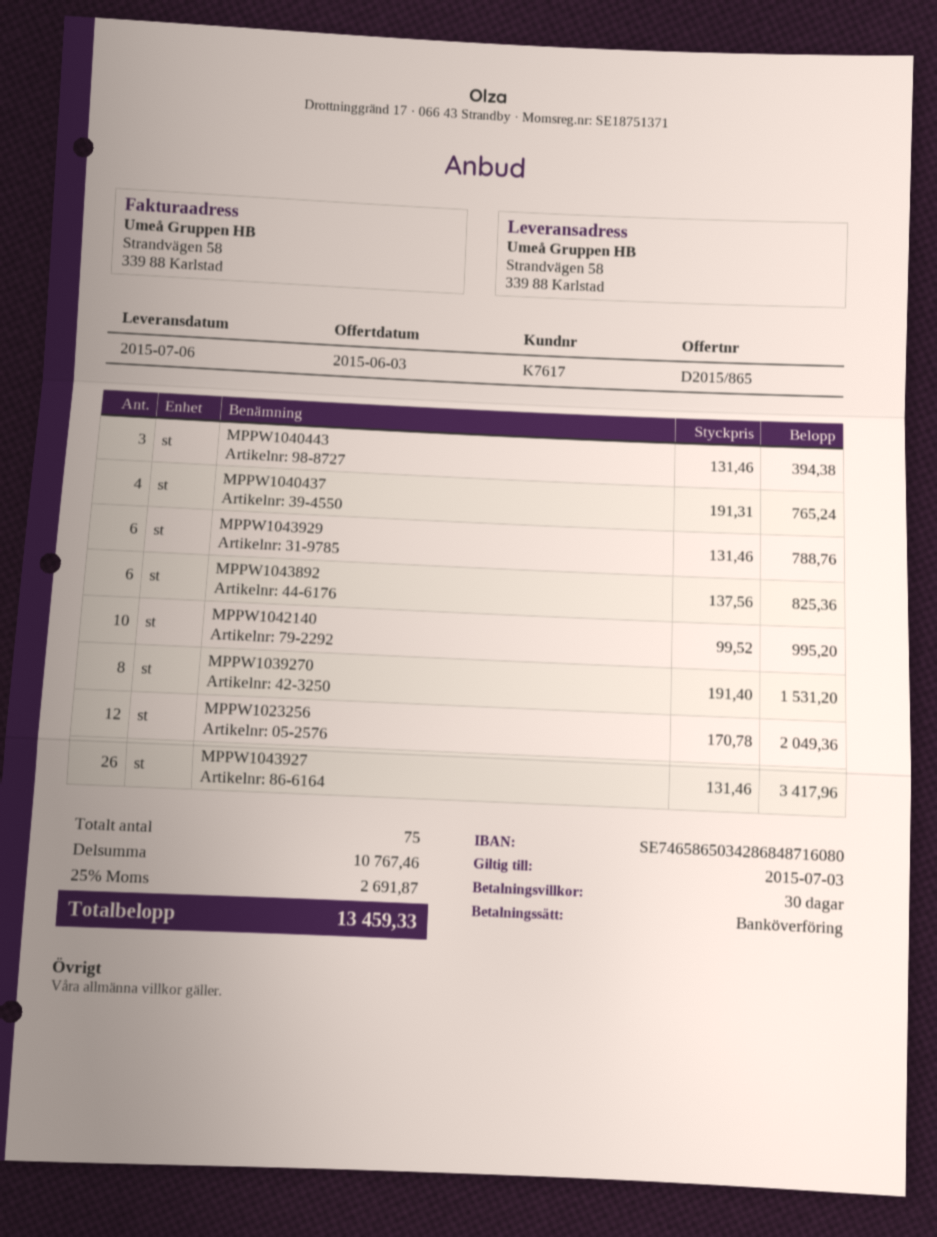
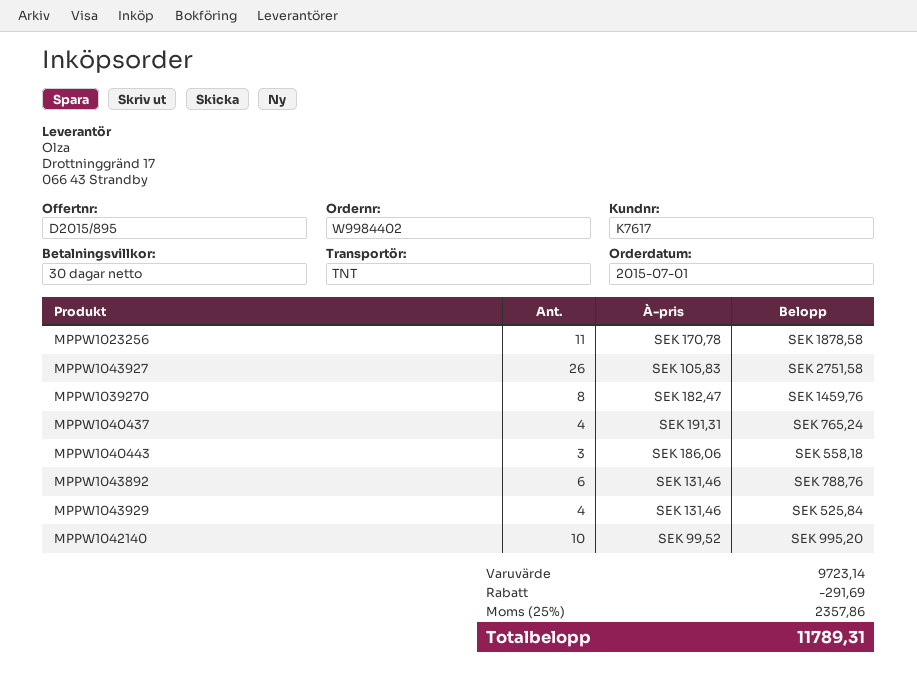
quote number: D2015/865 -> D2015/895
MPPW1040443: 3 x 131.46 = 394.38 -> 3 x 186.06 = 558.18
MPPW1043929: 6 x 131.46 = 788.76 -> 4 x 131.46 = 525.84
MPPW1043892: 6 x 137.56 = 825.36 -> 6 x 131.46 = 788.76
MPPW1039270: 8 x 191.40 = 1531.20 -> 8 x 182.47 = 1459.76
MPPW1023256: 12 x 170.78 = 2049.36 -> 11 x 170.78 = 1878.58
MPPW1043927: 26 x 131.46 = 3417.96 -> 26 x 105.83 = 2751.58
subtotal: 10767.46 -> 9723.14
discount: none -> 291.69
tax: 25% = 2691.87 -> 25% = 2357.86
total: 13459.33 -> 11789.31

